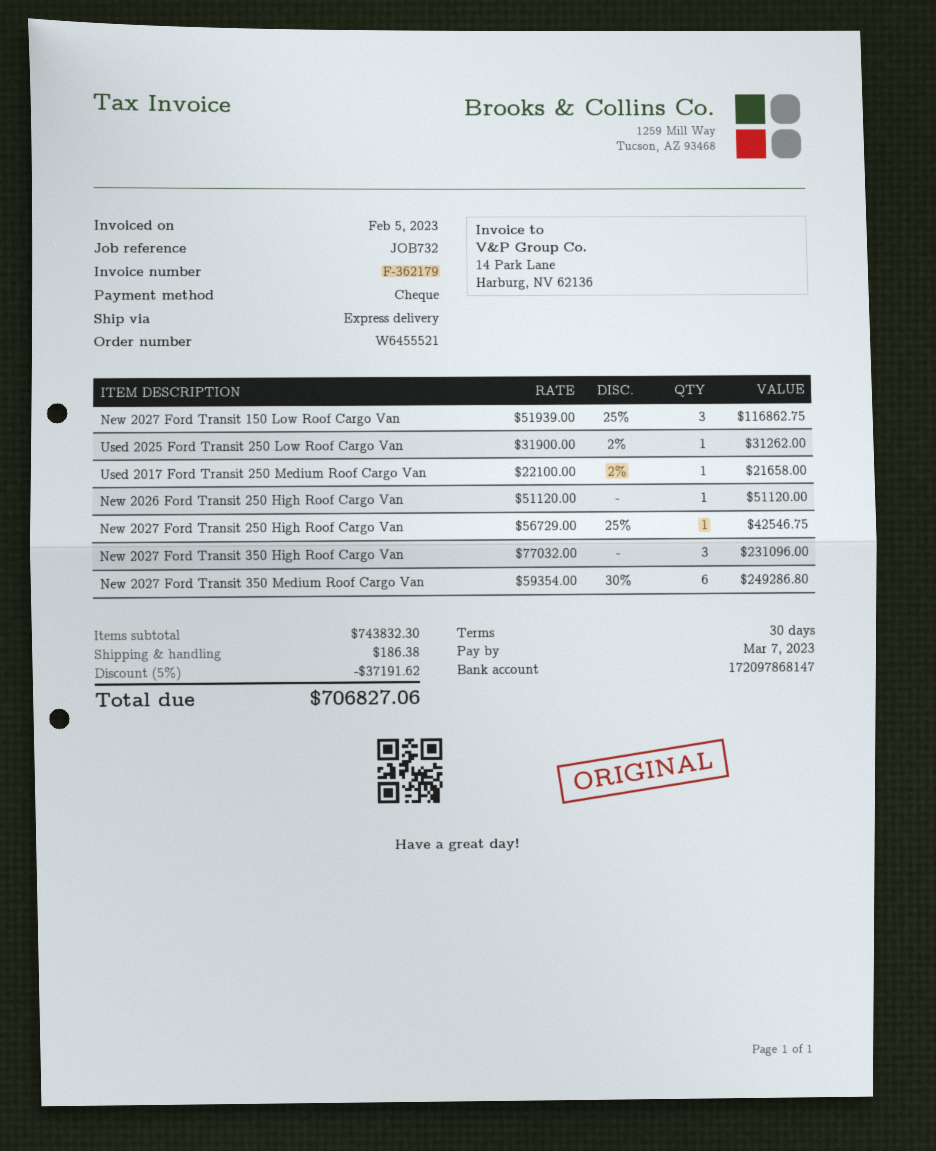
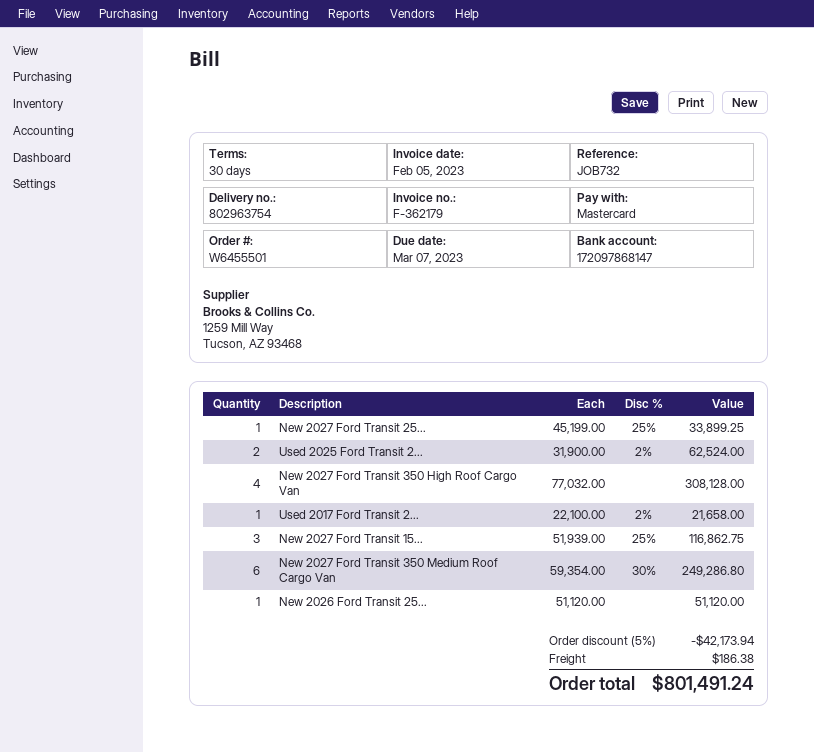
order number: W6455521 -> W6455501
payment method: cheque -> Mastercard
Used 2025 Ford Transit 250 Low Roof Cargo Van: 1 x 31900.00 - 2% = 31262.00 -> 2 x 31900.00 - 2% = 62524.00
New 2027 Ford Transit 250 High Roof Cargo Van: 1 x 56729.00 - 25% = 42546.75 -> 1 x 45199.00 - 25% = 33899.25
New 2027 Ford Transit 350 High Roof Cargo Van: 3 x 77032.00 = 231096.00 -> 4 x 77032.00 = 308128.00
discount: 5% = 37191.62 -> 5% = 42173.94
total: 706827.06 -> 801491.24

